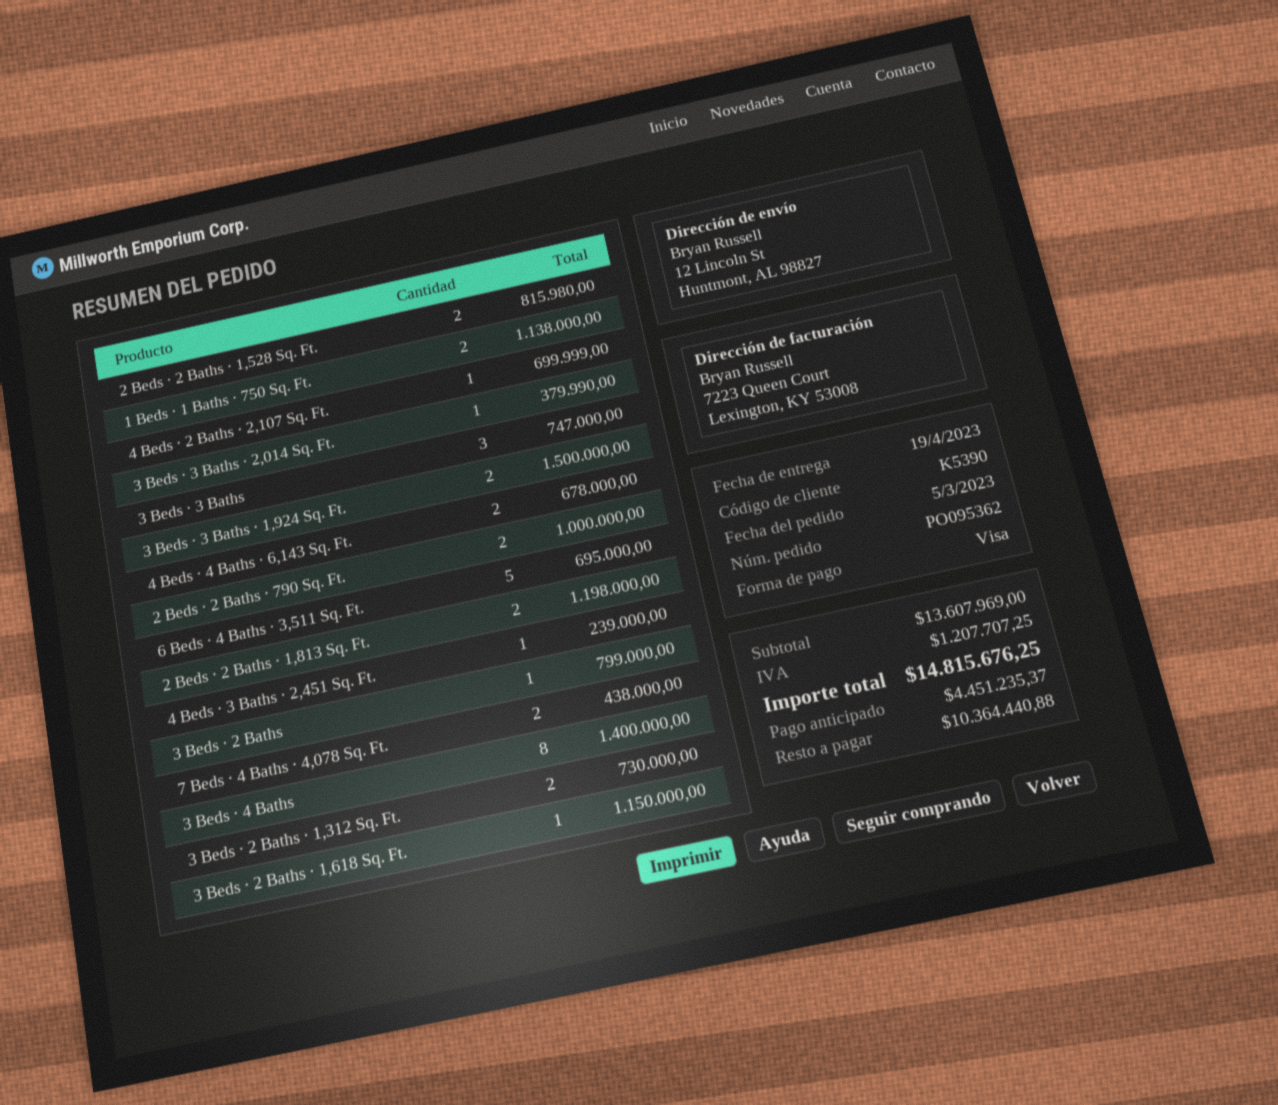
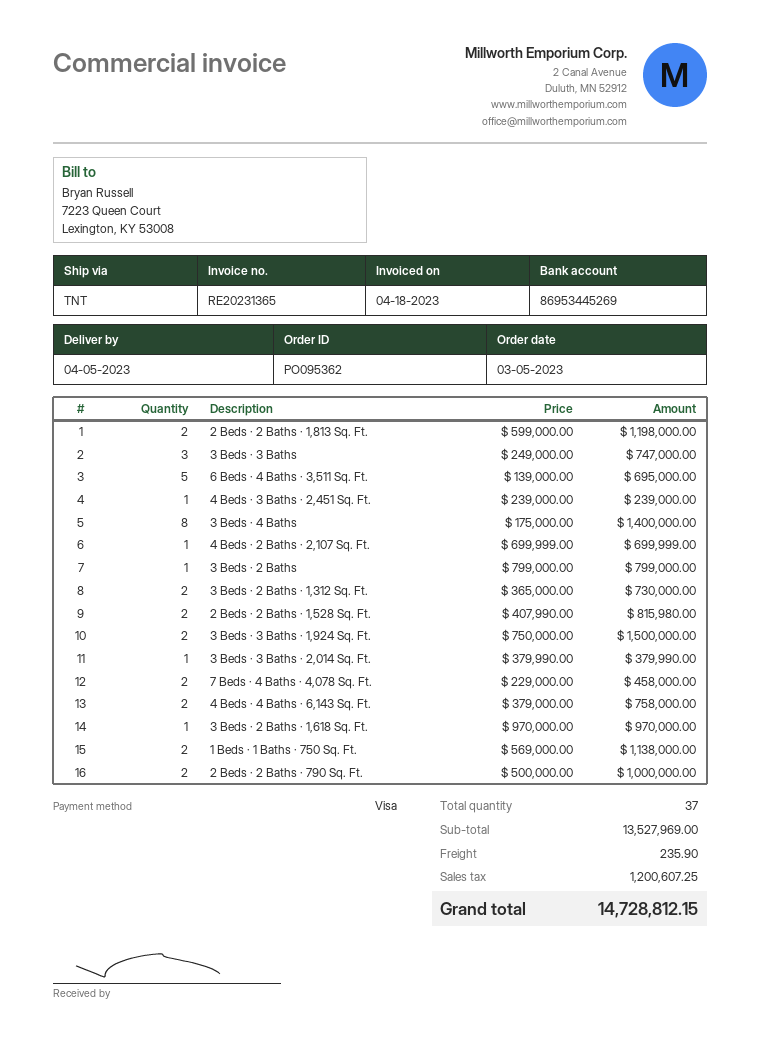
delivery date: 2023-04-19 -> 2023-04-05
4 Beds · 4 Baths · 6,143 Sq. Ft.: 2 for 678000.00 -> 2 for 758000.00
7 Beds · 4 Baths · 4,078 Sq. Ft.: 2 for 438000.00 -> 2 for 458000.00
3 Beds · 2 Baths · 1,618 Sq. Ft.: 1 for 1150000.00 -> 1 for 970000.00
subtotal: 13607969.00 -> 13527969.00
shipping: none -> 235.90
tax: 1207707.25 -> 1200607.25
total: 14815676.25 -> 14728812.15

